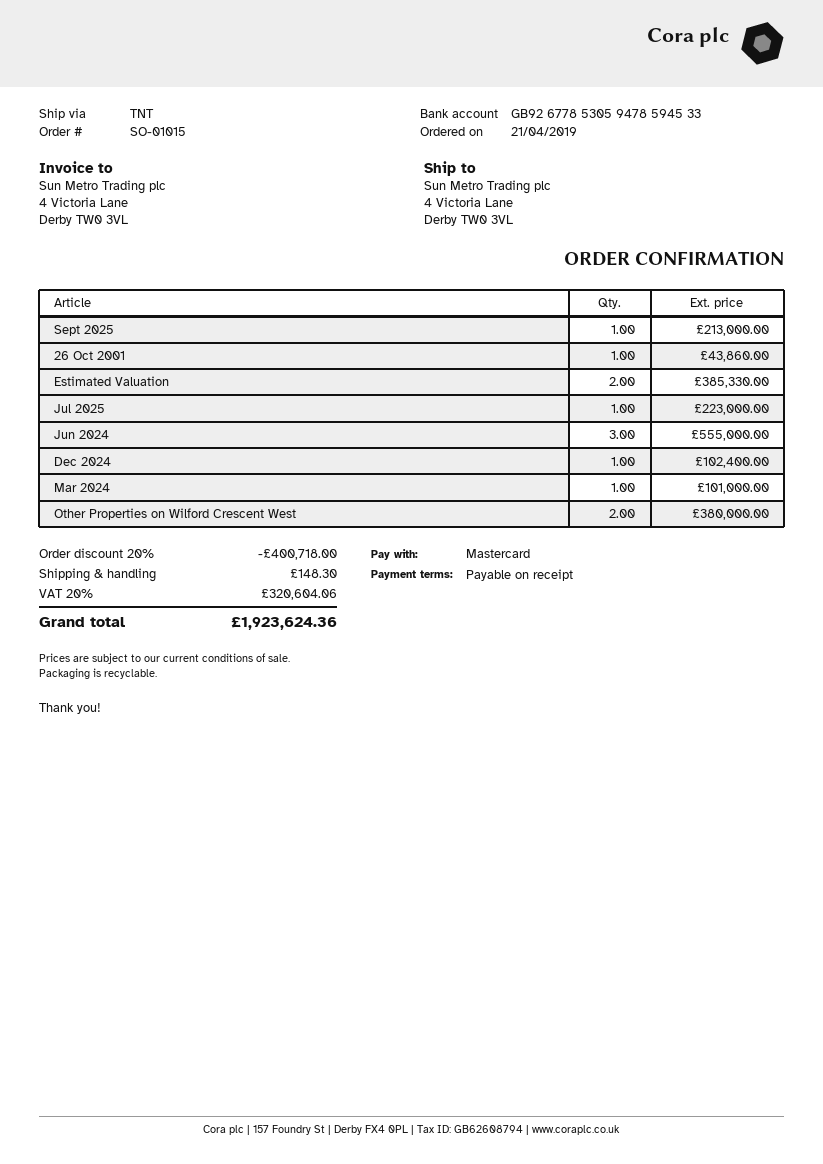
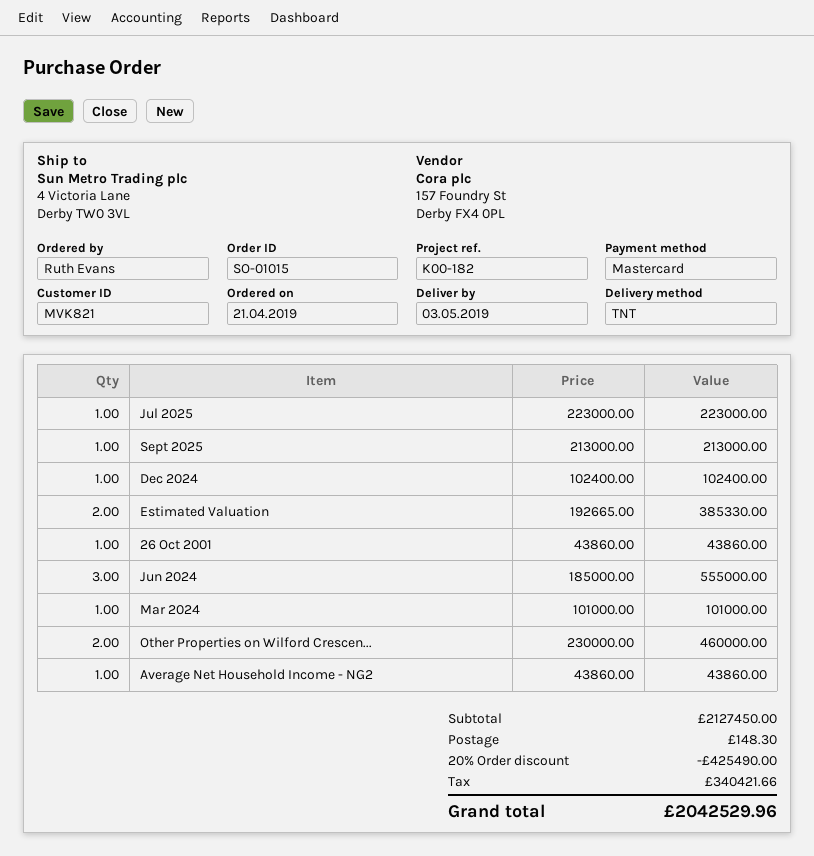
Other Properties on Wilford Crescent West: 2 for 380000.00 -> 2 for 460000.00
Average Net Household Income - NG2: none -> 1 for 43860.00
discount: 20% = 400718.00 -> 20% = 425490.00
tax: 320604.06 -> 340421.66
total: 1923624.36 -> 2042529.96

